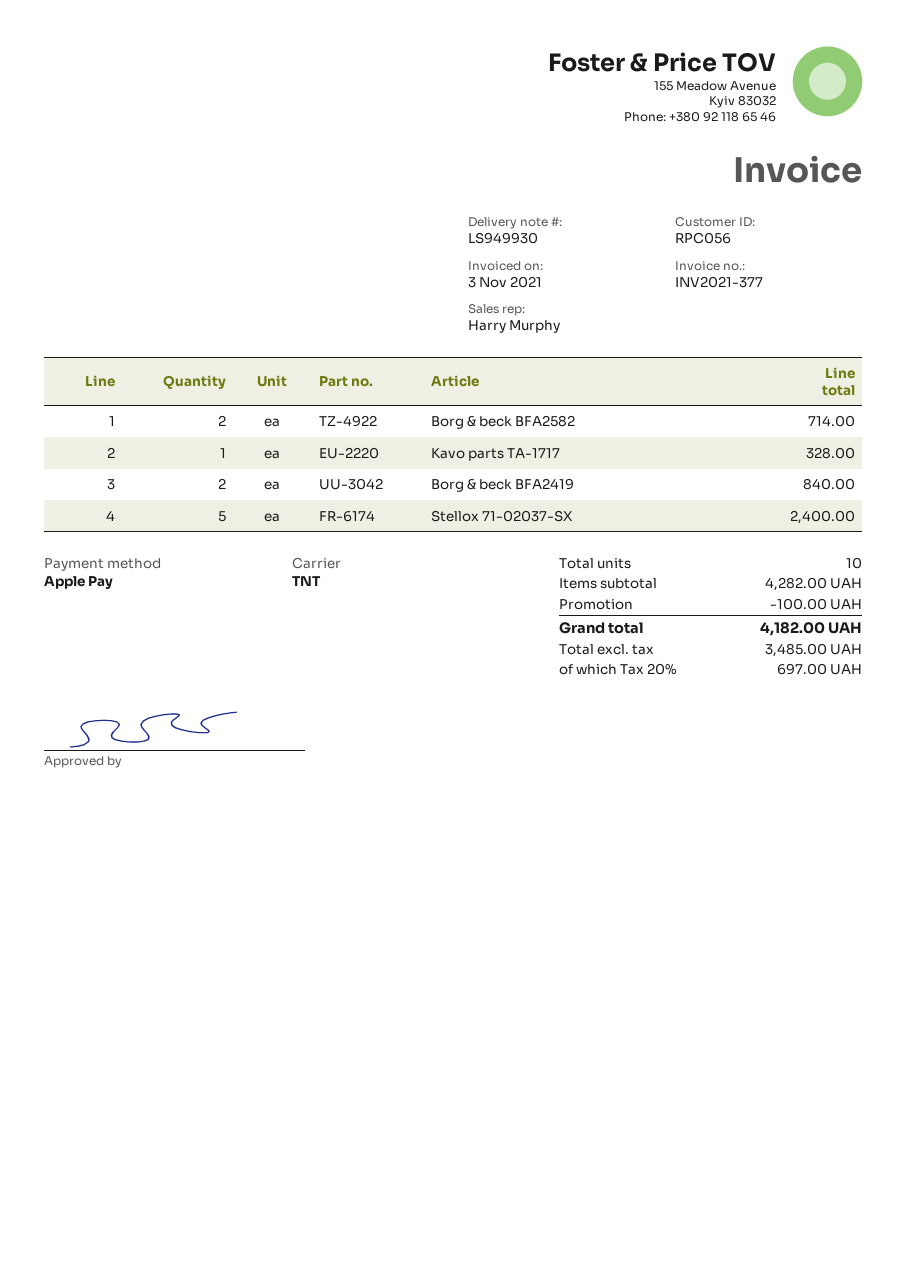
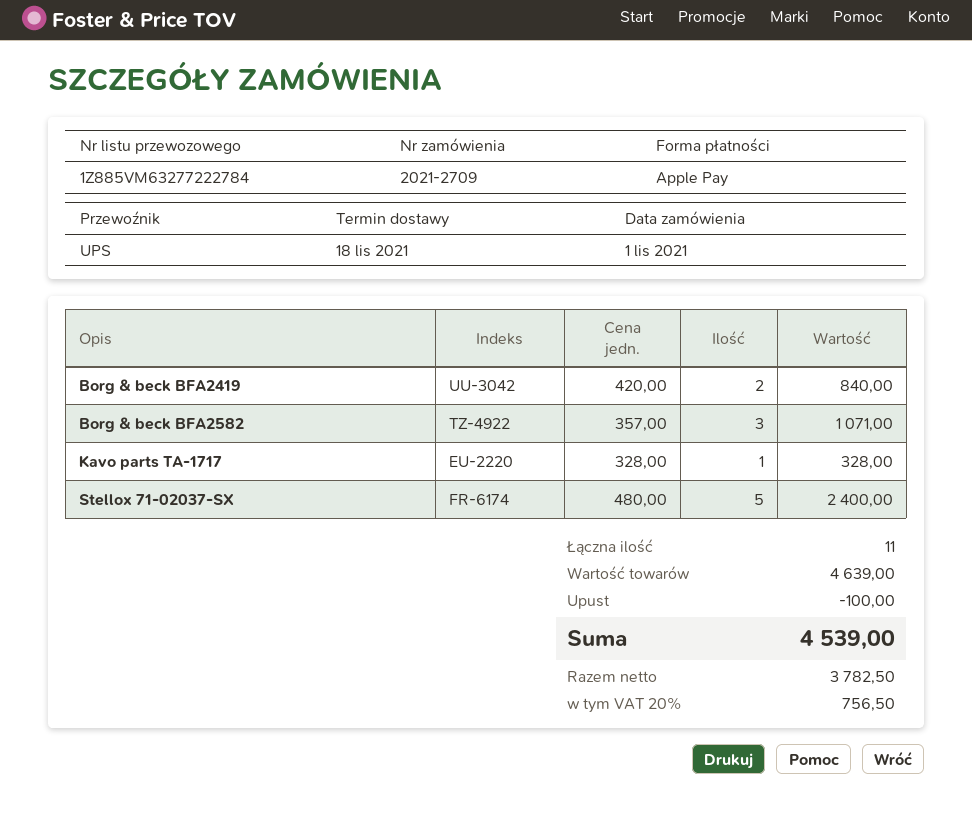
shipping method: TNT -> UPS
Borg & beck BFA2582: 2 for 714.00 -> 3 for 1071.00
total quantity: 10 -> 11
subtotal: 4282.00 -> 4639.00
net: 3485.00 -> 3782.50
tax: 20% = 697.00 -> 20% = 756.50
total: 4182.00 -> 4539.00

